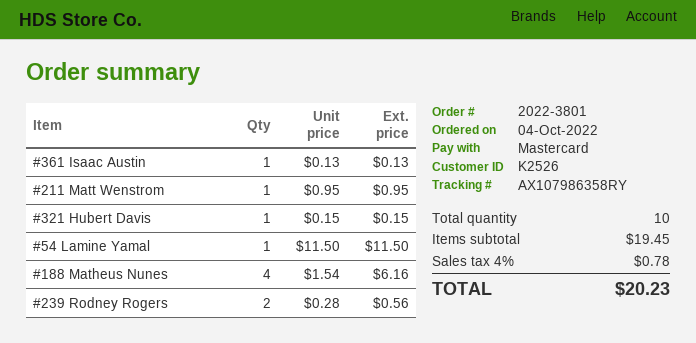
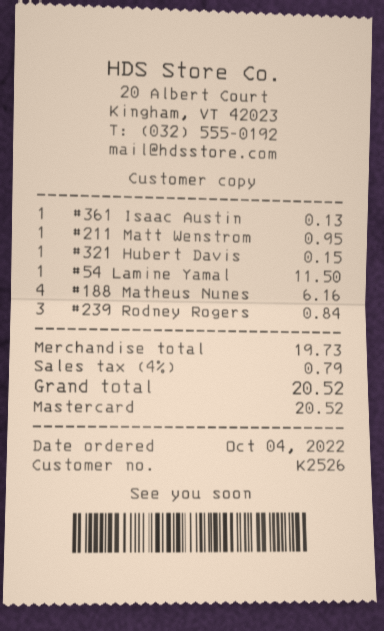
#239 Rodney Rogers: 2 for 0.56 -> 3 for 0.84
subtotal: 19.45 -> 19.73
tax: 4% = 0.78 -> 4% = 0.79
total: 20.23 -> 20.52

